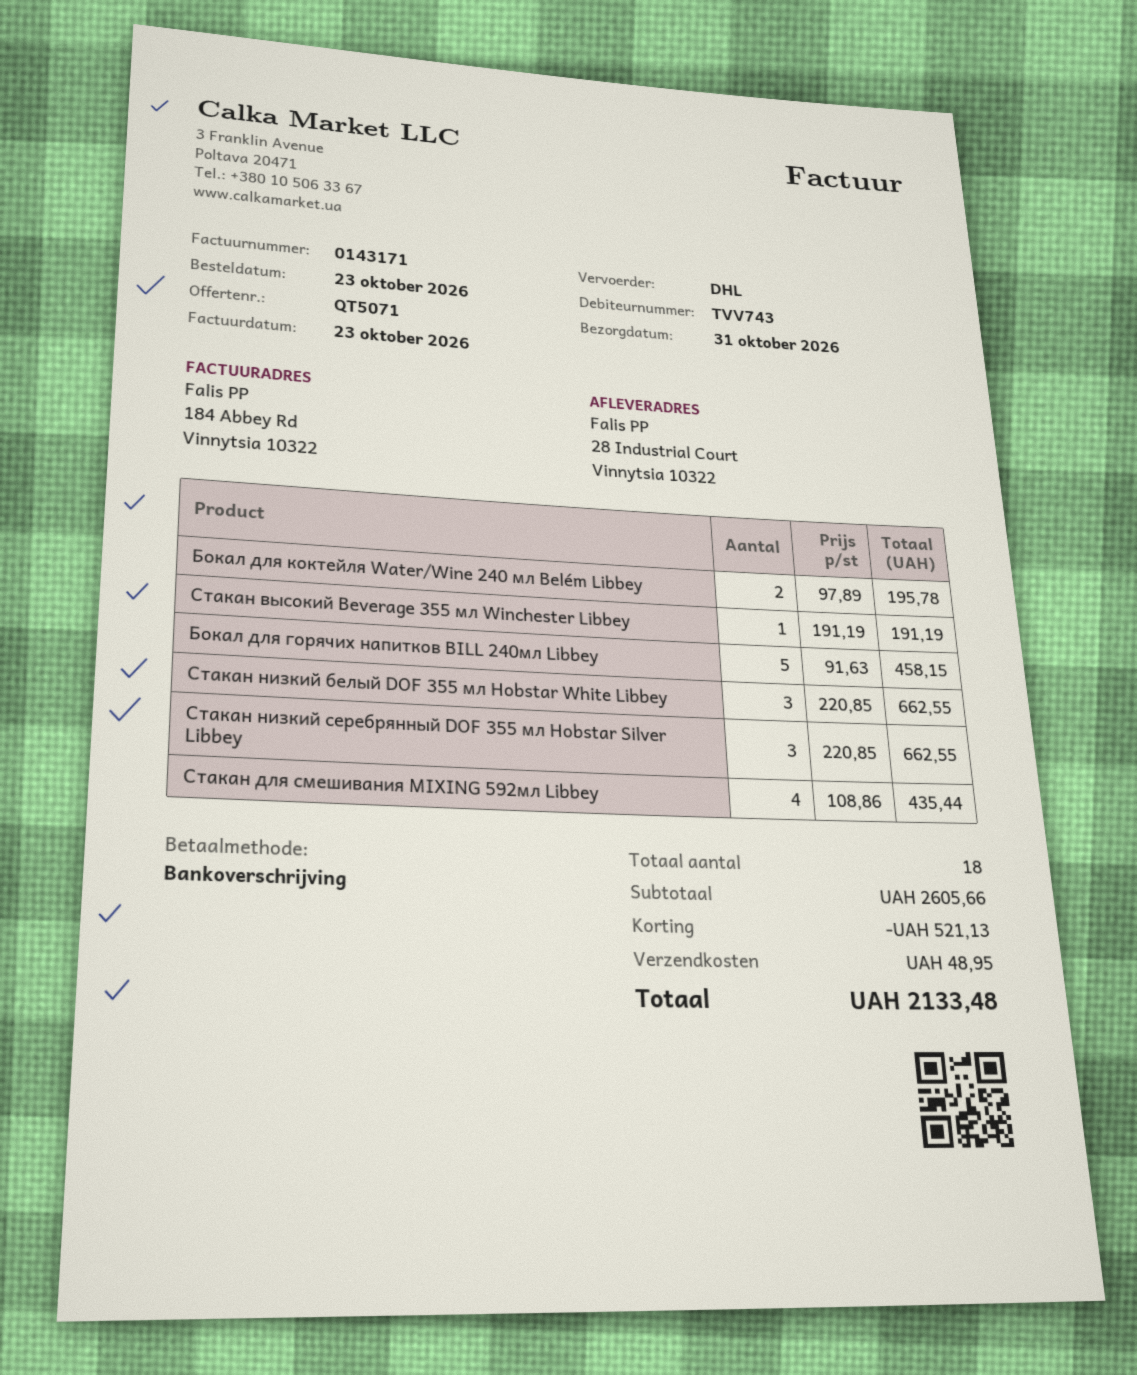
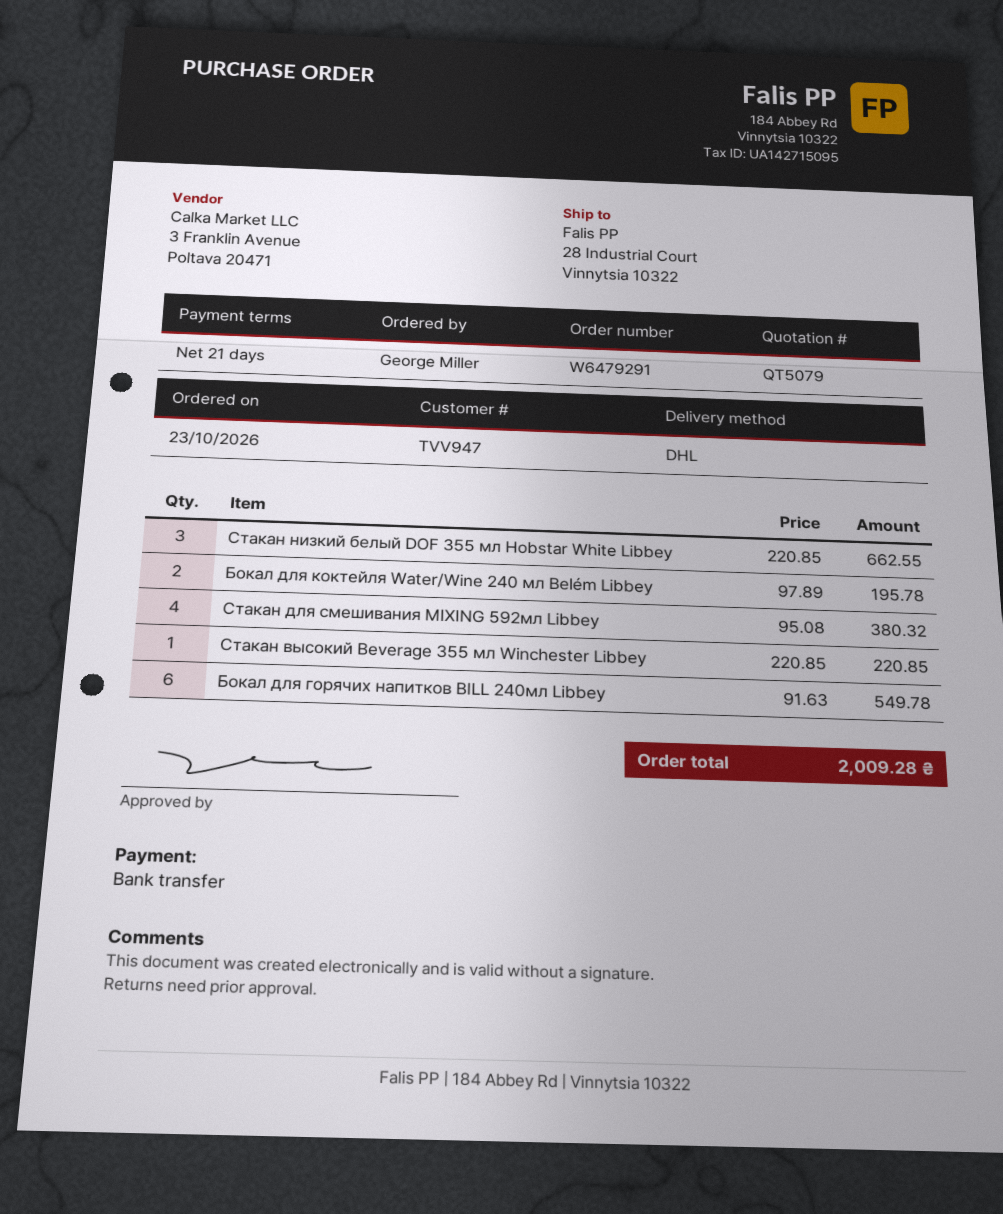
quote number: QT5071 -> QT5079
customer number: TVV743 -> TVV947
Стакан высокий Beverage 355 мл Winchester Libbey: 1 x 191.19 = 191.19 -> 1 x 220.85 = 220.85
Бокал для горячих напитков BILL 240мл Libbey: 5 x 91.63 = 458.15 -> 6 x 91.63 = 549.78
Стакан низкий серебрянный DOF 355 мл Hobstar Silver Libbey: 3 x 220.85 = 662.55 -> none
Стакан для смешивания MIXING 592мл Libbey: 4 x 108.86 = 435.44 -> 4 x 95.08 = 380.32
discount: 521.13 -> none
shipping: 48.95 -> none
total: 2133.48 -> 2009.28

